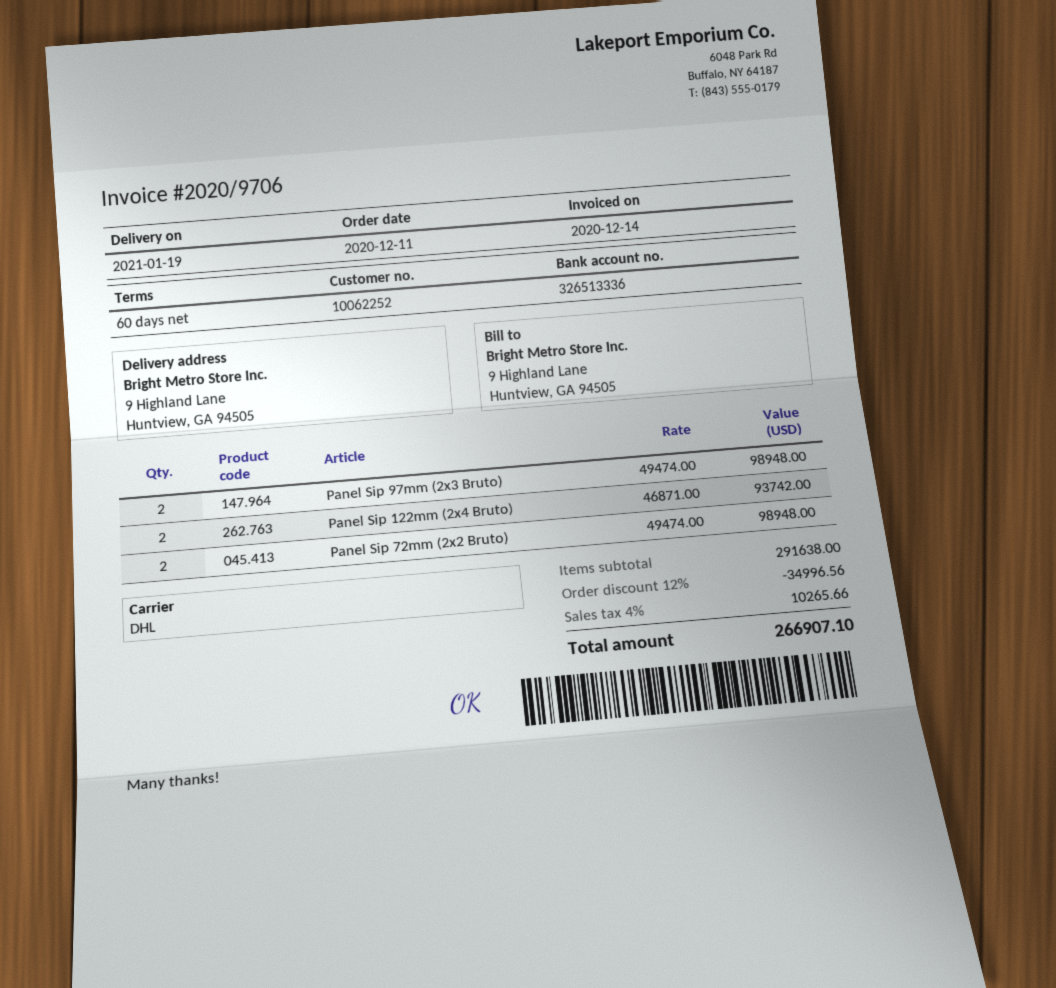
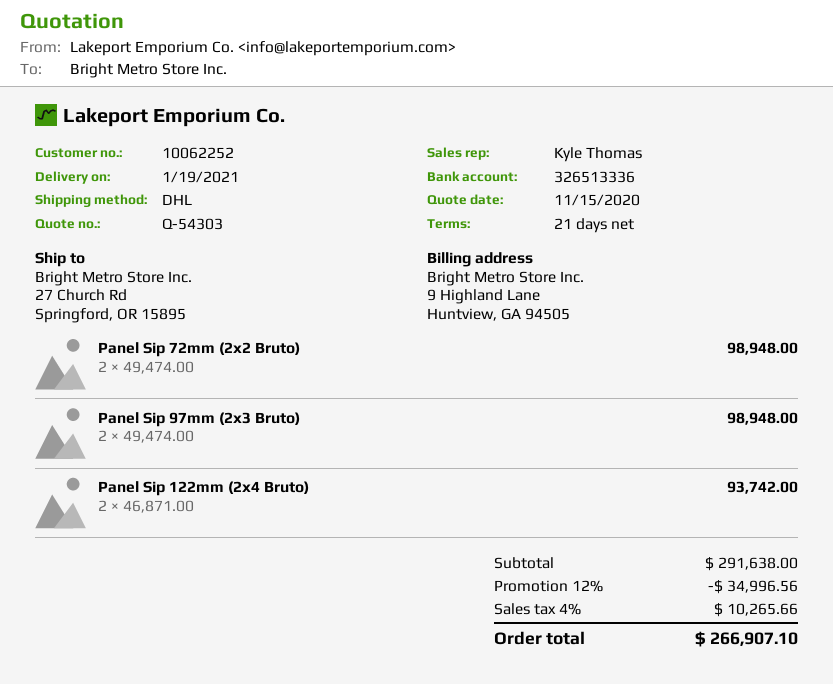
payment terms: 60 days -> 21 days
ship to: 9 Highland Lane, Huntview, GA 94505 -> 27 Church Rd, Springford, OR 15895

